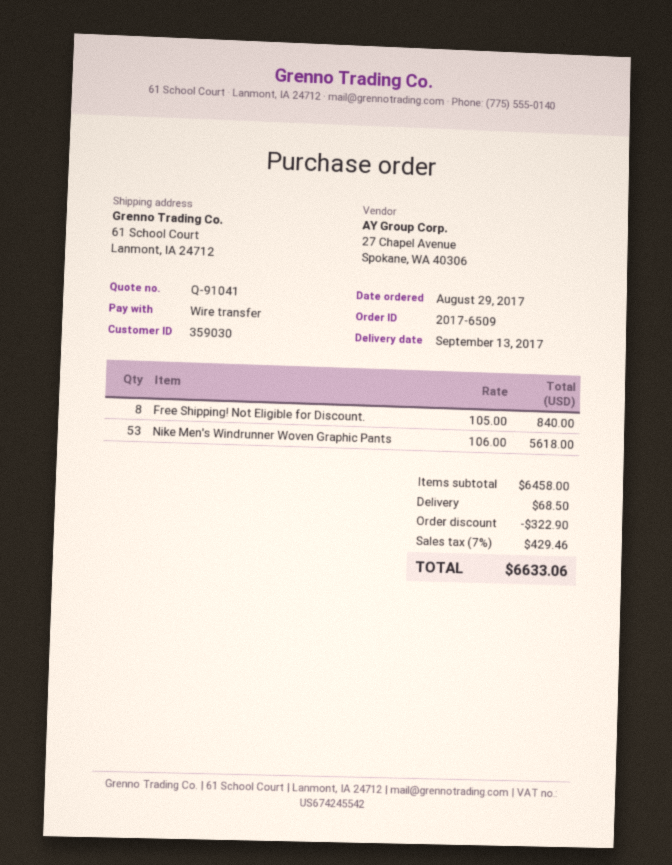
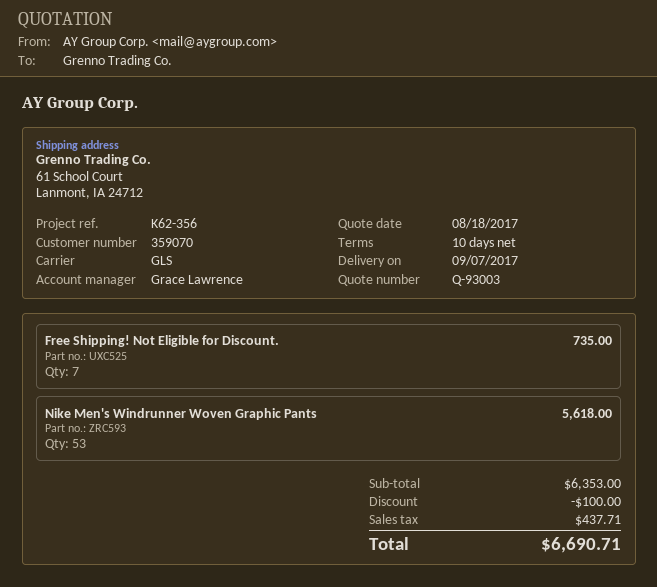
quote number: Q-91041 -> Q-93003
delivery date: 2017-09-13 -> 2017-09-07
customer number: 359030 -> 359070
Free Shipping! Not Eligible for Discount.: 8 for 840.00 -> 7 for 735.00
subtotal: 6458.00 -> 6353.00
discount: 322.90 -> 100.00
shipping: 68.50 -> none
tax: 429.46 -> 437.71
total: 6633.06 -> 6690.71

